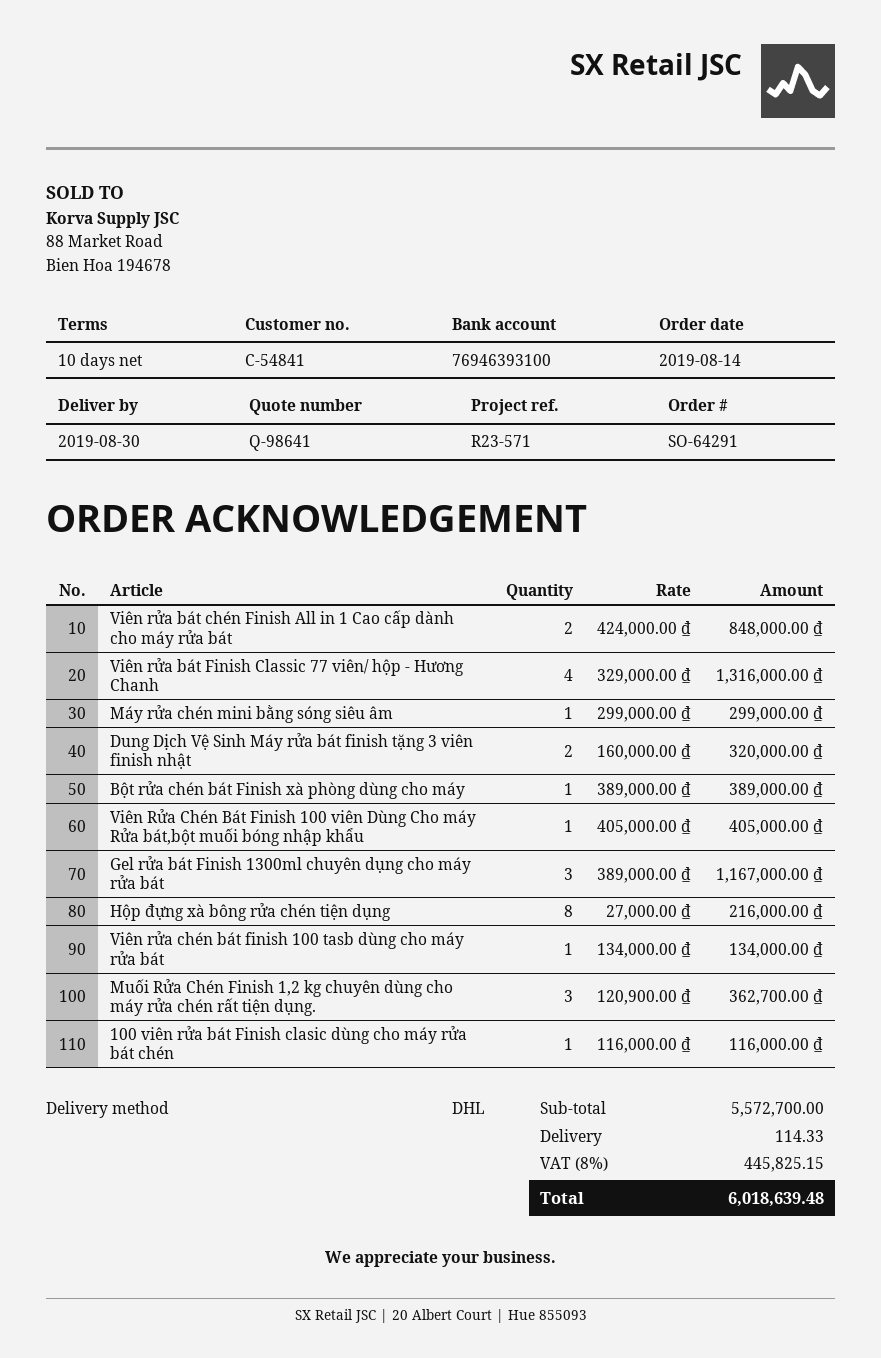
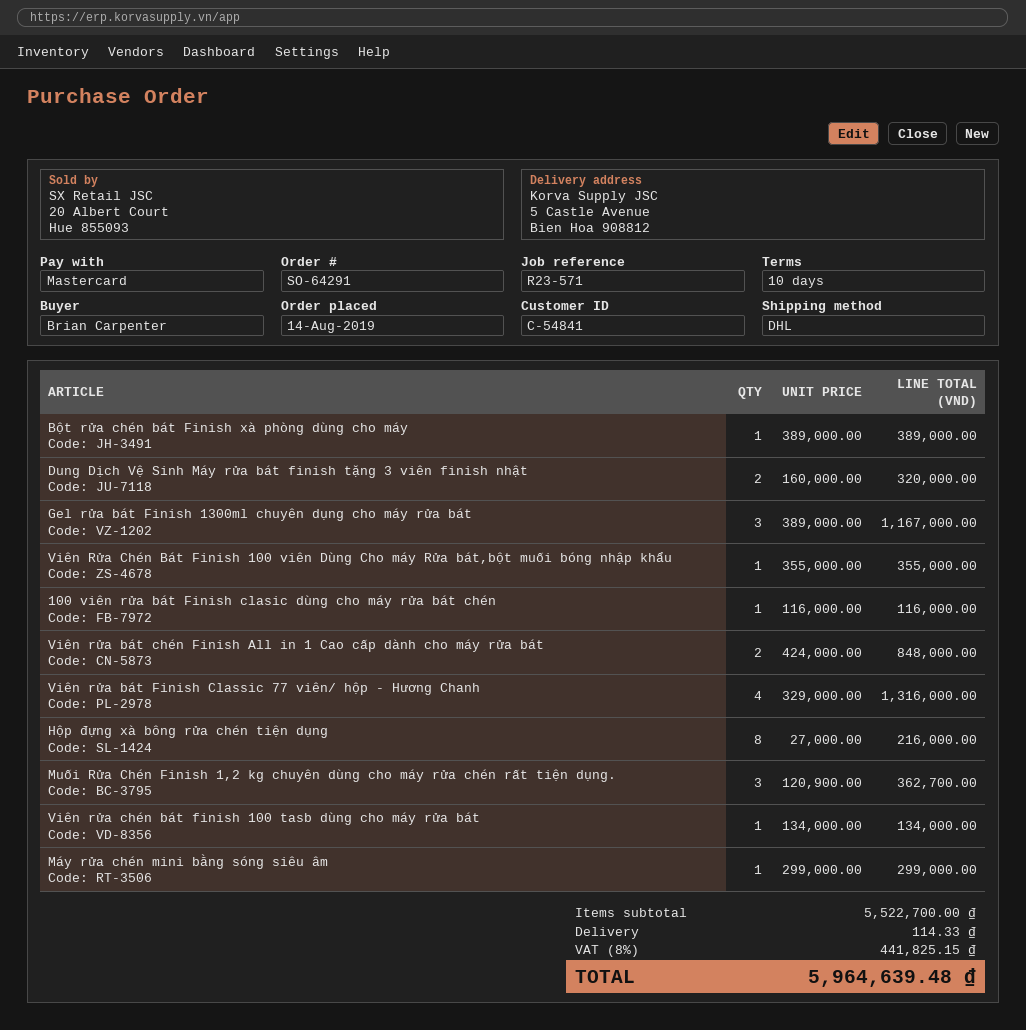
Viên Rửa Chén Bát Finish 100 viên Dùng Cho máy Rửa bát,bột muối bóng nhập khẩu: 1 x 405000.00 = 405000.00 -> 1 x 355000.00 = 355000.00
subtotal: 5572700.00 -> 5522700.00
tax: 8% = 445825.15 -> 8% = 441825.15
total: 6018639.48 -> 5964639.48

